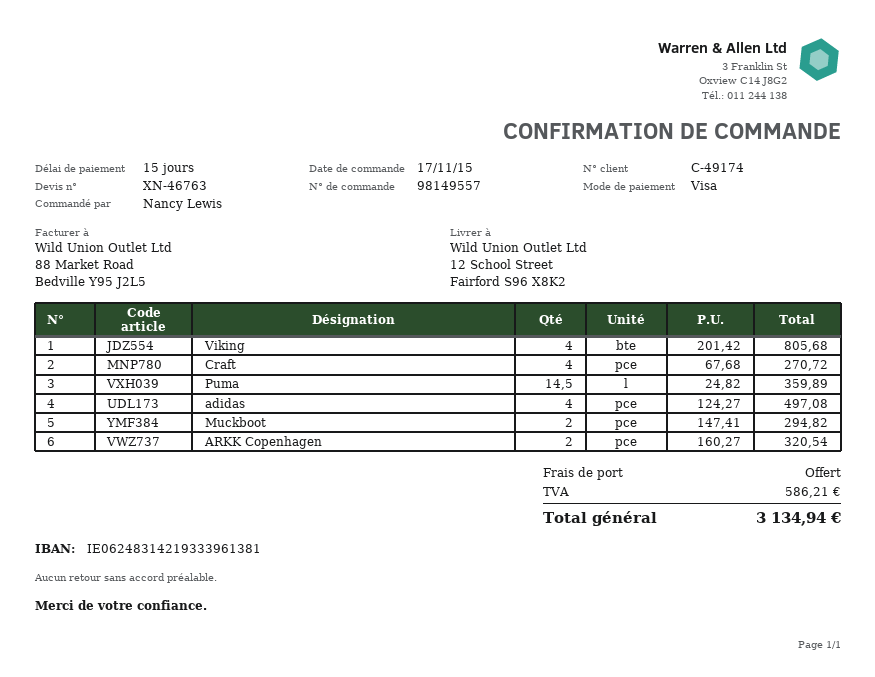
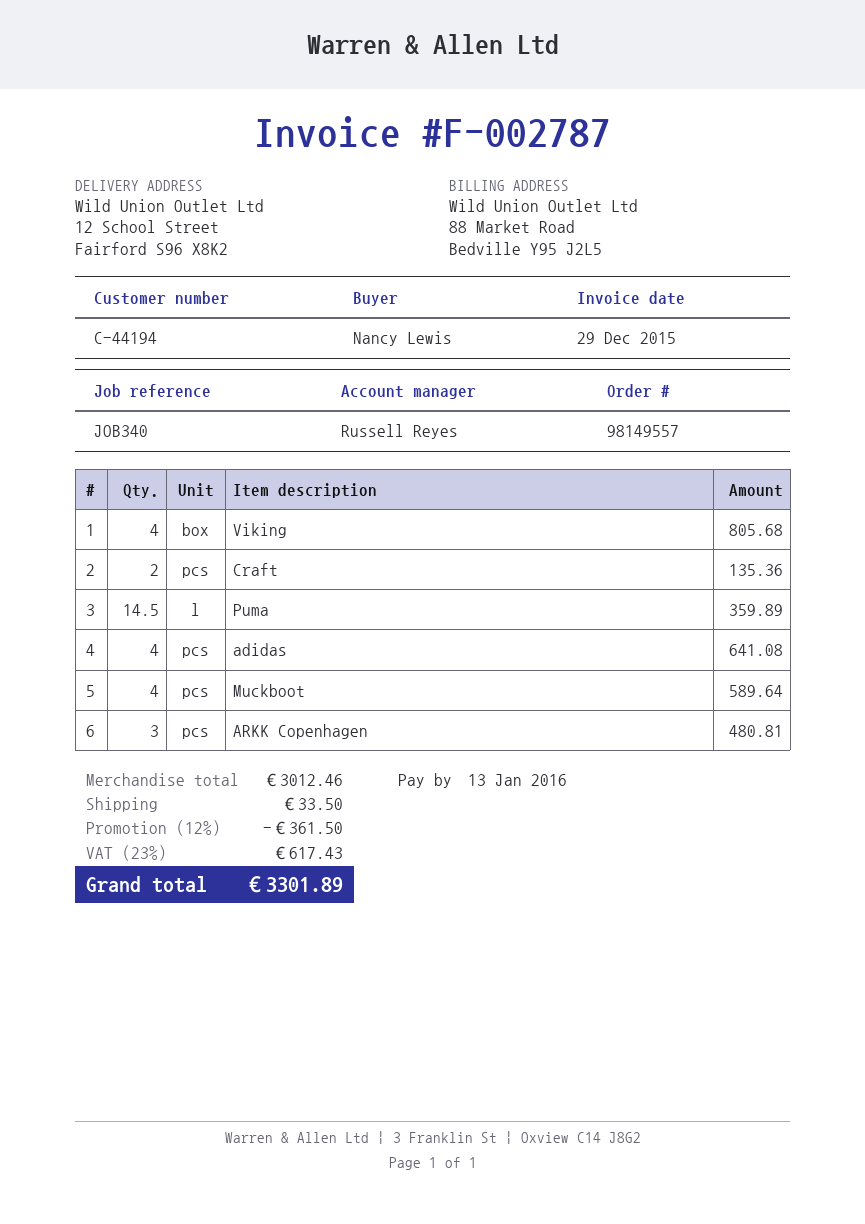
customer number: C-49174 -> C-44194
Craft: 4 for 270.72 -> 2 for 135.36
adidas: 4 for 497.08 -> 4 for 641.08
Muckboot: 2 for 294.82 -> 4 for 589.64
ARKK Copenhagen: 2 for 320.54 -> 3 for 480.81
discount: none -> 12% = 361.50
shipping: 0.00 -> 33.50
tax: 586.21 -> 617.43
total: 3134.94 -> 3301.89

